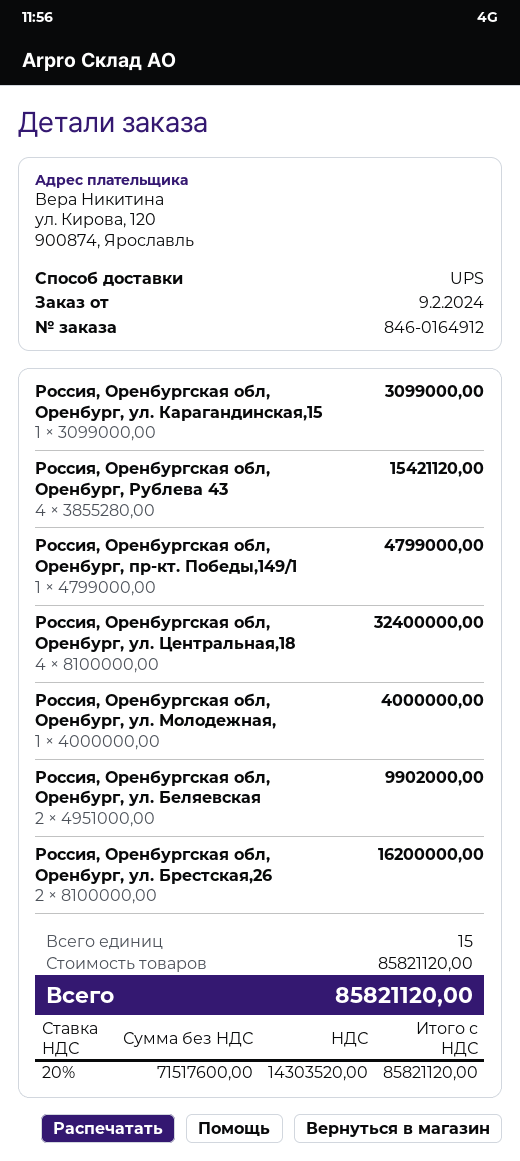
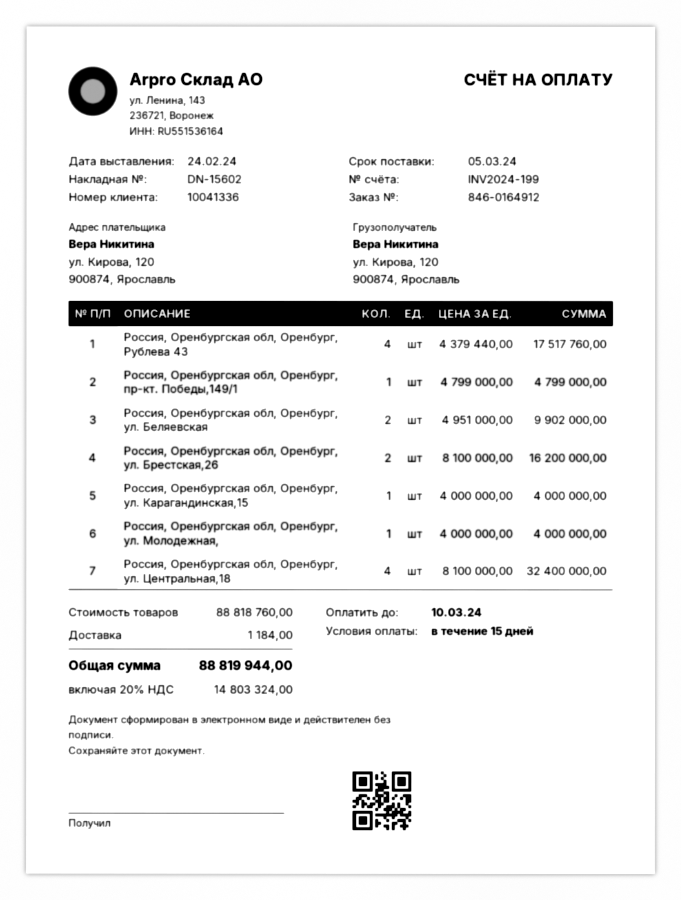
Россия, Оренбургская обл, Оренбург, ул. Карагандинская,15: 1 x 3099000.00 = 3099000.00 -> 1 x 4000000.00 = 4000000.00
Россия, Оренбургская обл, Оренбург, Рублева 43: 4 x 3855280.00 = 15421120.00 -> 4 x 4379440.00 = 17517760.00
subtotal: 85821120.00 -> 88818760.00
shipping: none -> 1184.00
tax: 20% = 14303520.00 -> 20% = 14803324.00
total: 85821120.00 -> 88819944.00

